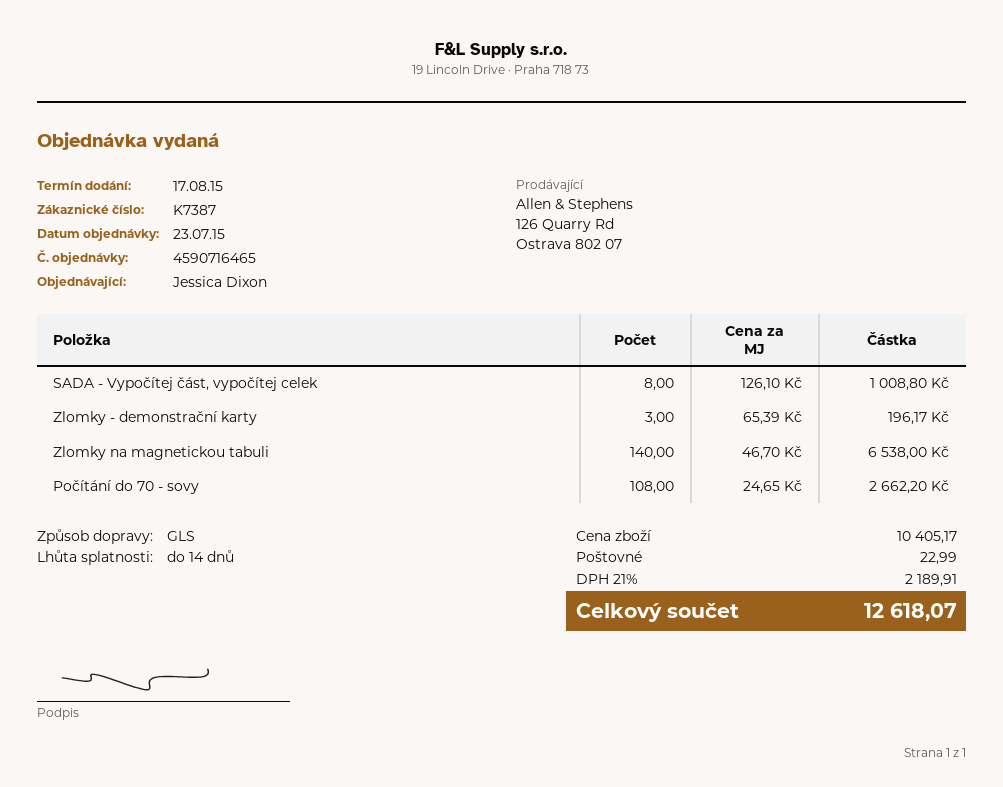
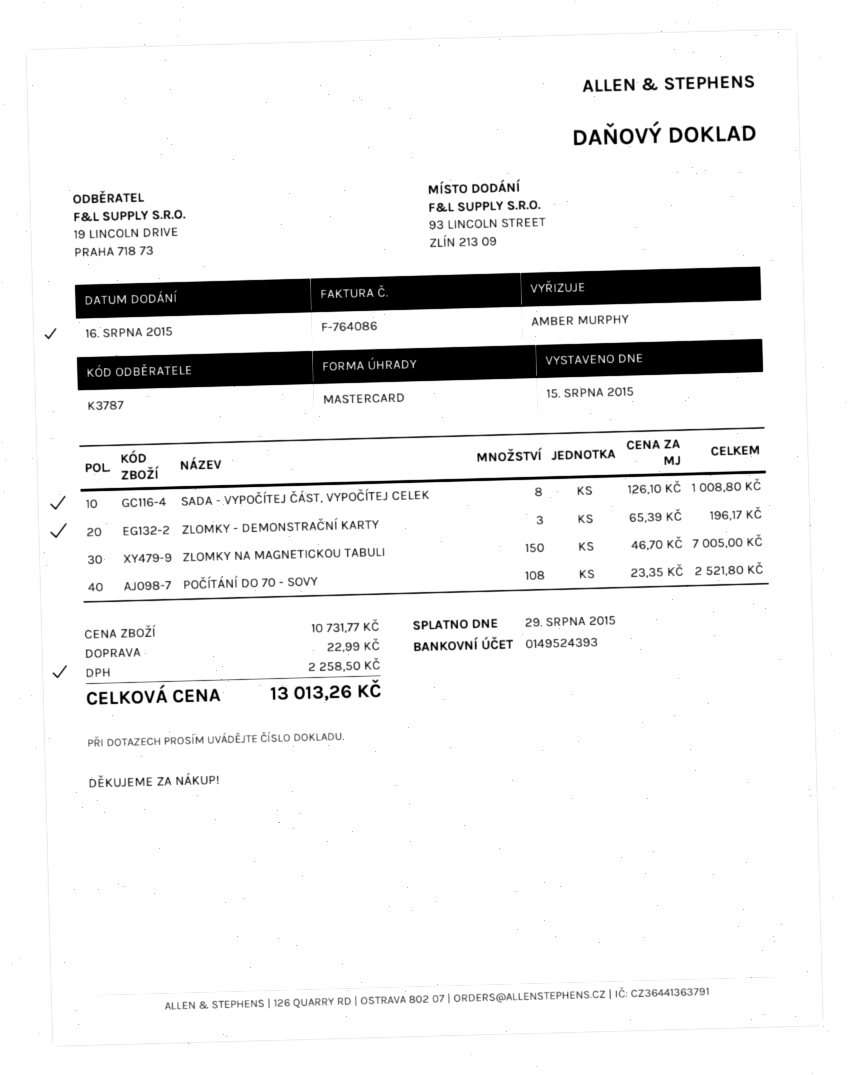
delivery date: 2015-08-17 -> 2015-08-16
customer number: K7387 -> K3787
Zlomky na magnetickou tabuli: 140 x 46.70 = 6538.00 -> 150 x 46.70 = 7005.00
Počítání do 70 - sovy: 108 x 24.65 = 2662.20 -> 108 x 23.35 = 2521.80
subtotal: 10405.17 -> 10731.77
tax: 2189.91 -> 2258.50
total: 12618.07 -> 13013.26

